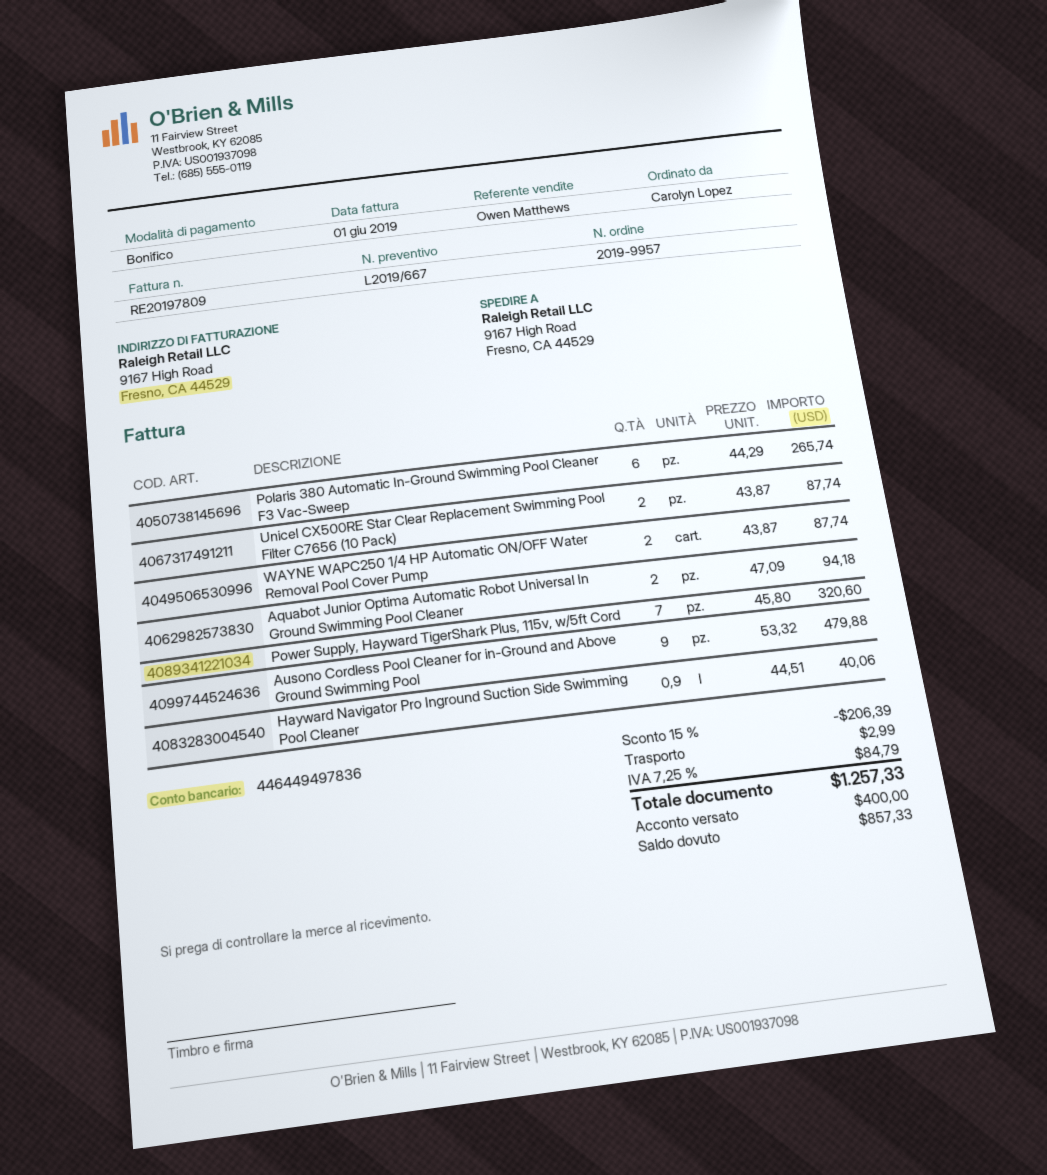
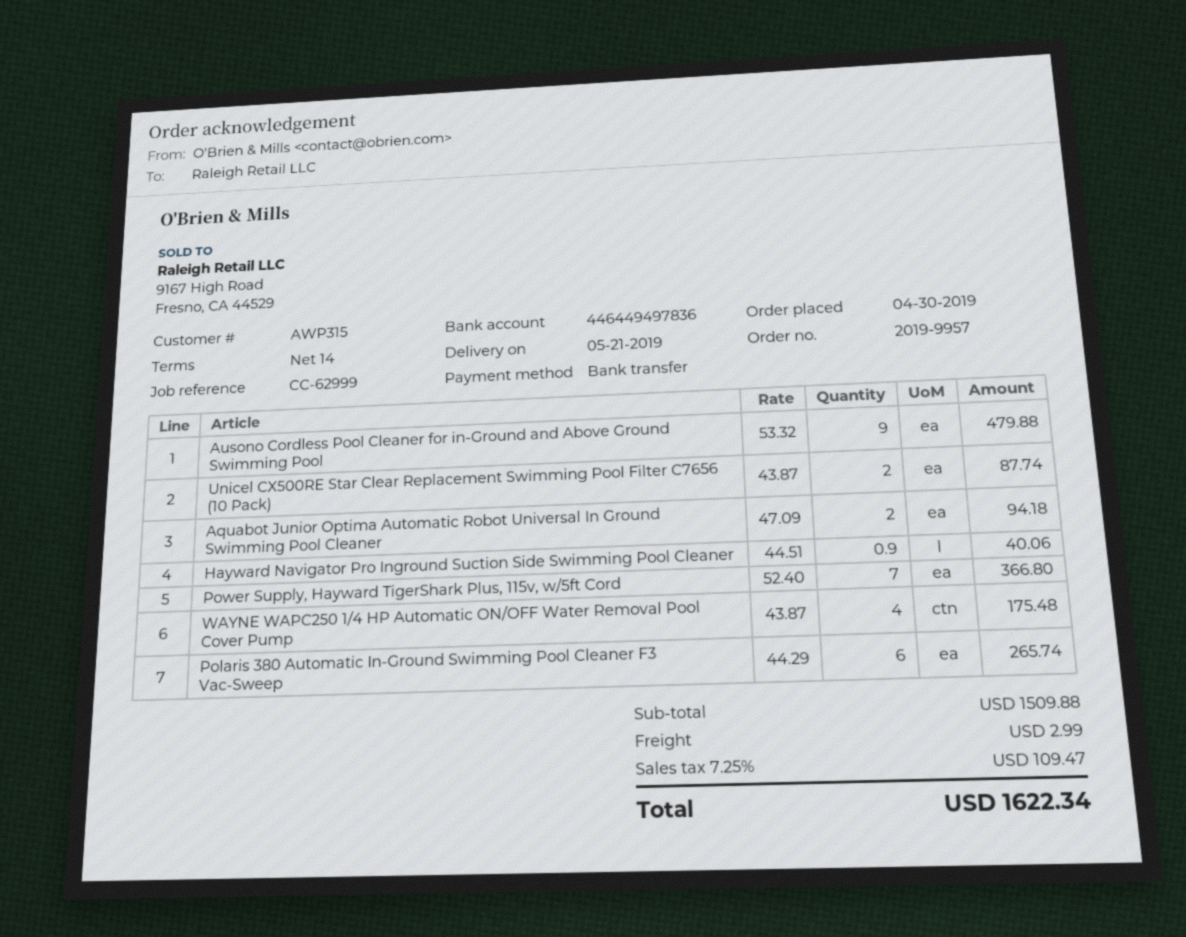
WAYNE WAPC250 1/4 HP Automatic ON/OFF Water Removal Pool Cover Pump: 2 x 43.87 = 87.74 -> 4 x 43.87 = 175.48
Power Supply, Hayward TigerShark Plus, 115v, w/5ft Cord: 7 x 45.80 = 320.60 -> 7 x 52.40 = 366.80
discount: 15% = 206.39 -> none
tax: 7.25% = 84.79 -> 7.25% = 109.47
total: 1257.33 -> 1622.34

